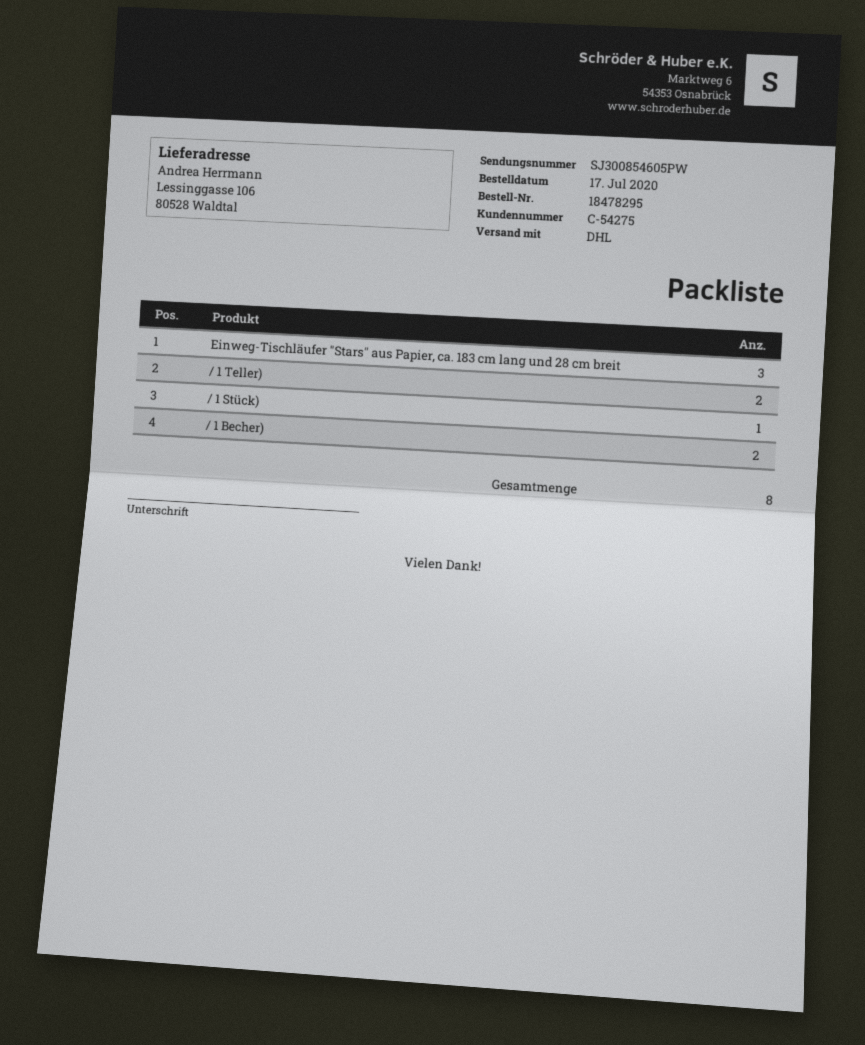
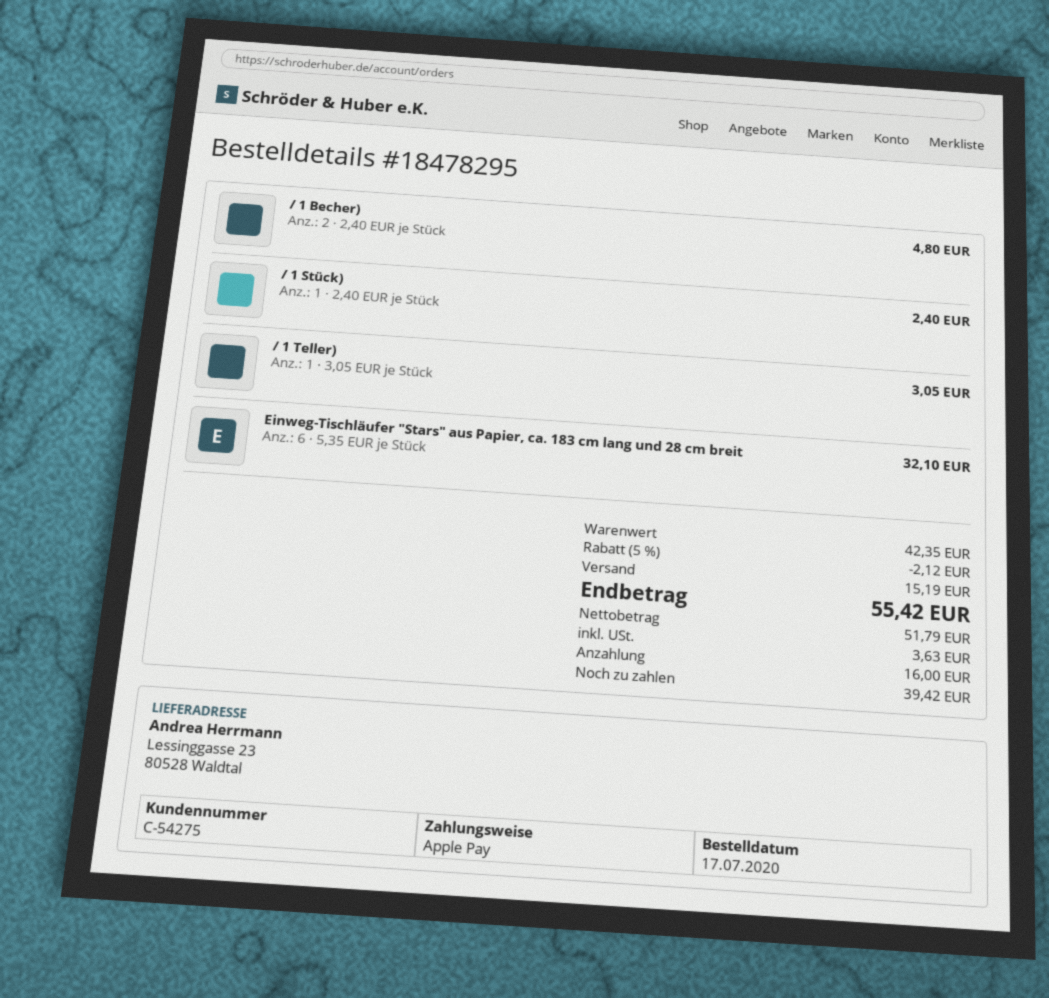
ship to: Lessinggasse 106, 80528 Waldtal -> Lessinggasse 23, 80528 Waldtal
Einweg-Tischläufer "Stars" aus Papier, ca. 183 cm lang und 28 cm breit: 3 -> 6
/ 1 Teller): 2 -> 1

